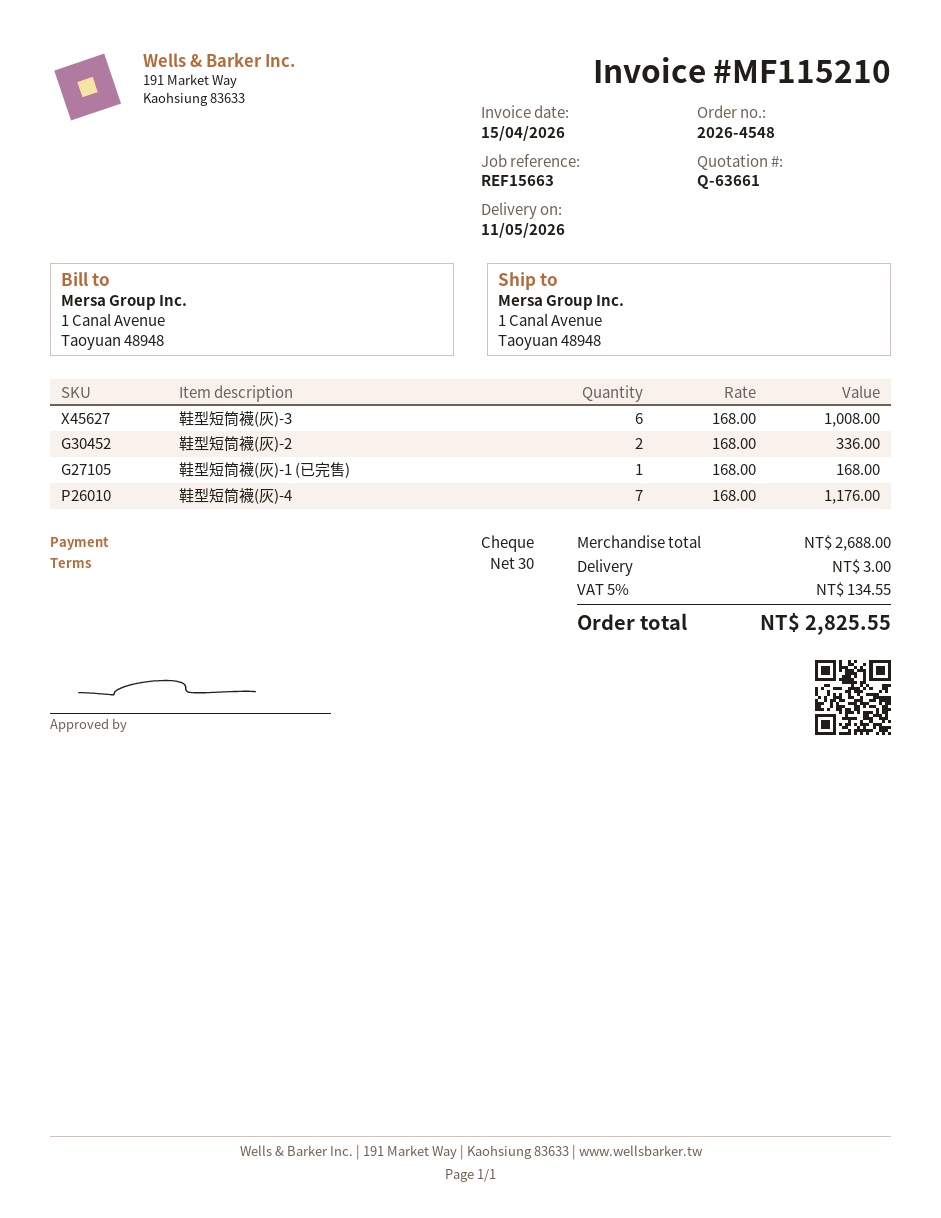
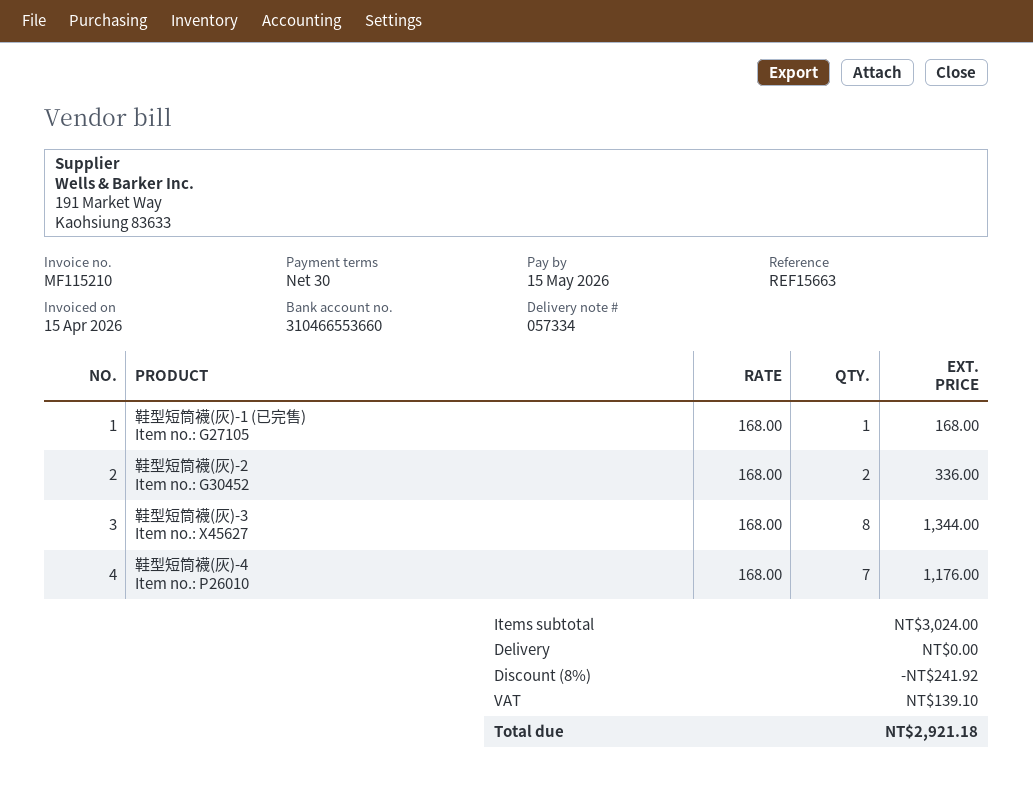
鞋型短筒襪(灰)-3: 6 x 168.00 = 1008.00 -> 8 x 168.00 = 1344.00
subtotal: 2688.00 -> 3024.00
discount: none -> 8% = 241.92
shipping: 3.00 -> 0.00
tax: 134.55 -> 139.10
total: 2825.55 -> 2921.18

